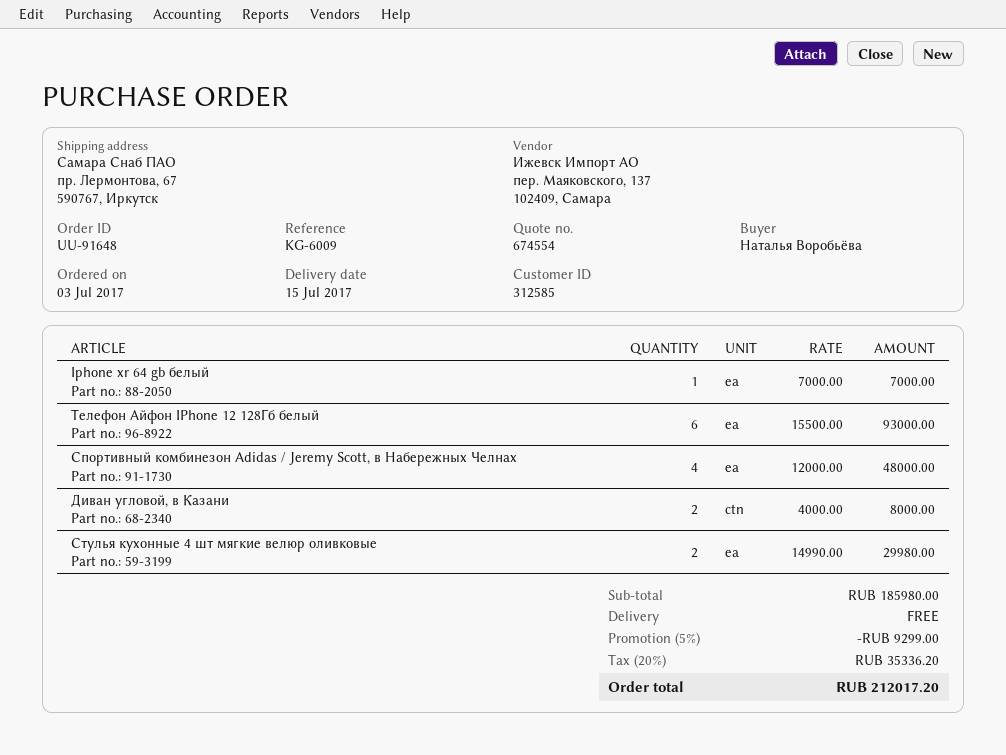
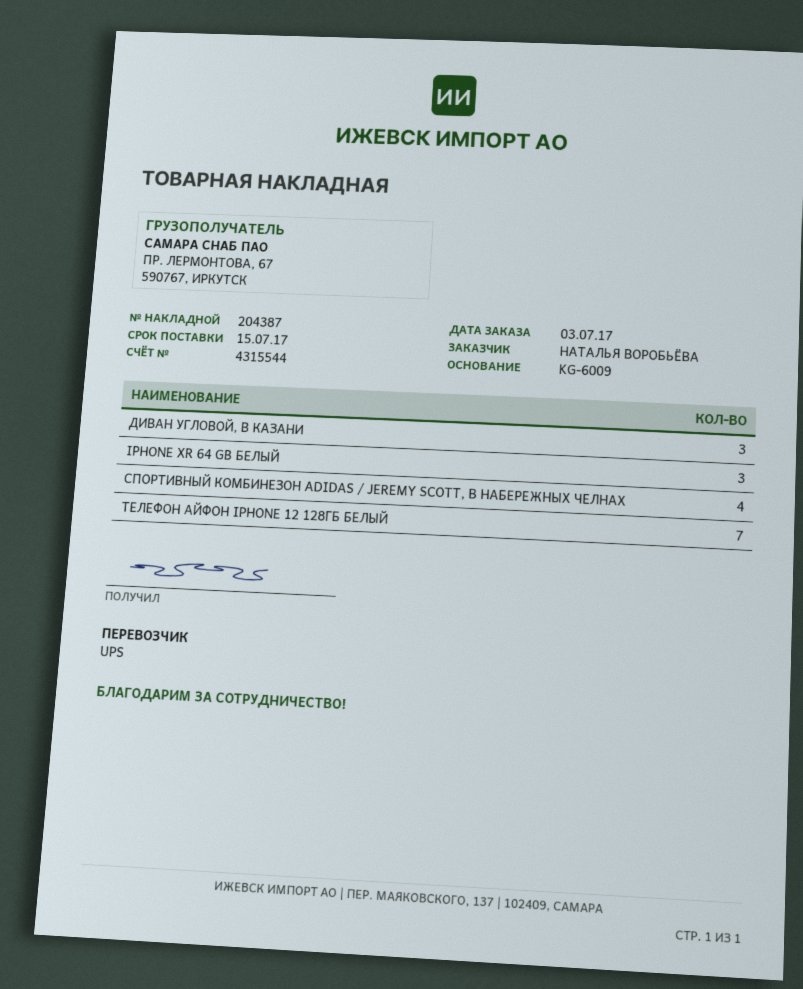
Iphone xr 64 gb белый: 1 -> 3
Телефон Айфон IPhone 12 128Гб белый: 6 -> 7
Диван угловой, в Казани: 2 -> 3
Стулья кухонные 4 шт мягкие велюр оливковые: 2 -> none

